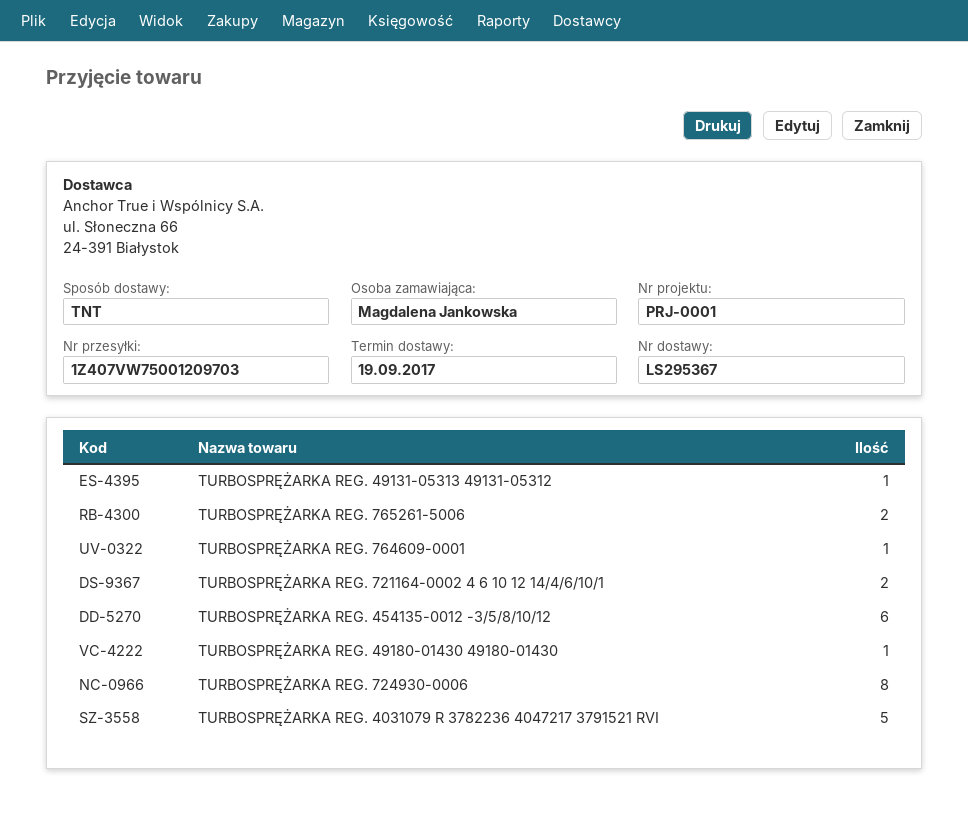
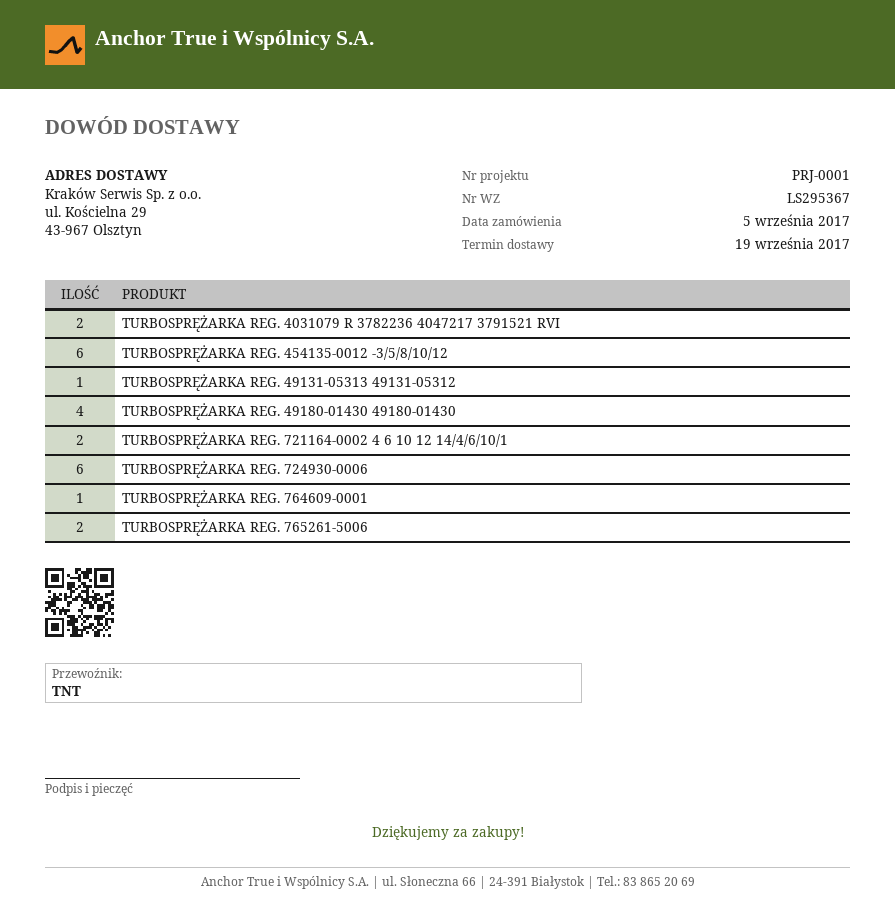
TURBOSPRĘŻARKA REG. 49180-01430 49180-01430: 1 -> 4
TURBOSPRĘŻARKA REG. 724930-0006: 8 -> 6
TURBOSPRĘŻARKA REG. 4031079 R 3782236 4047217 3791521 RVI: 5 -> 2

